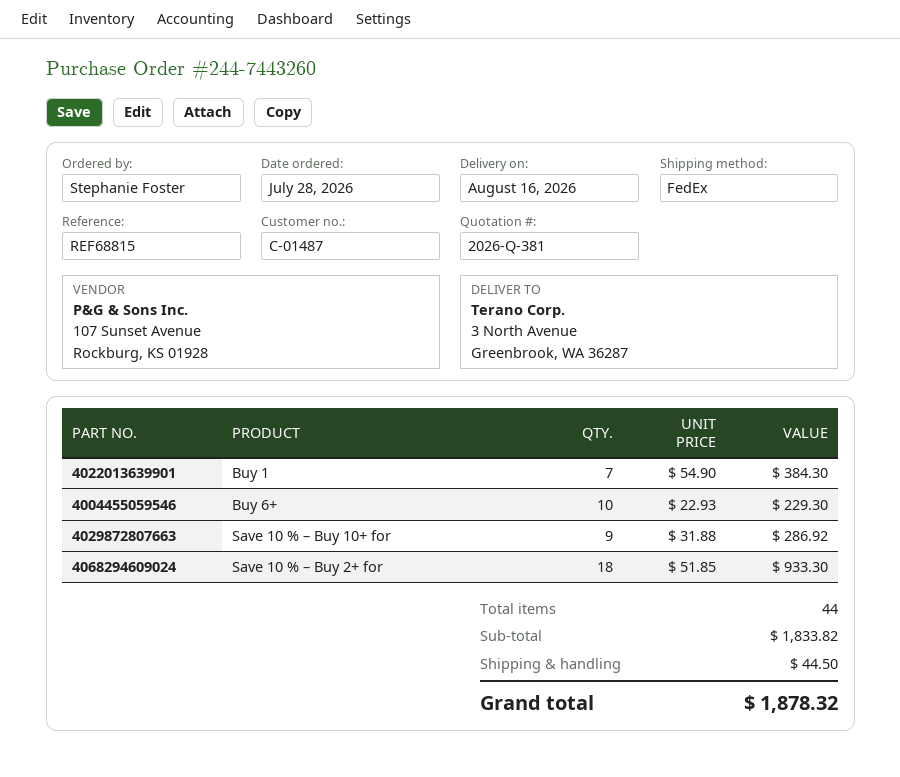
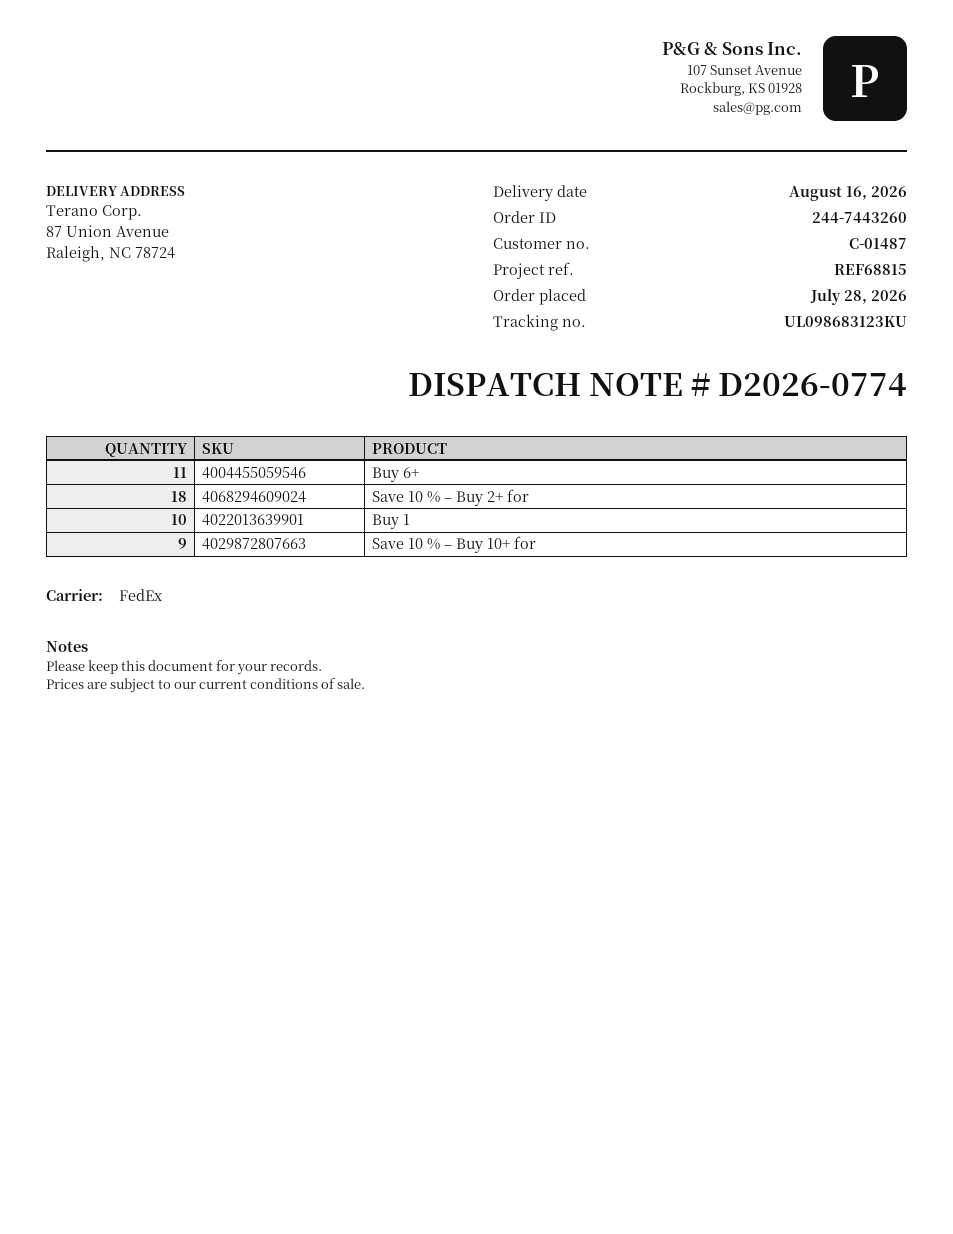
ship to: 3 North Avenue, Greenbrook, WA 36287 -> 87 Union Avenue, Raleigh, NC 78724
Buy 1: 7 -> 10
Buy 6+: 10 -> 11

